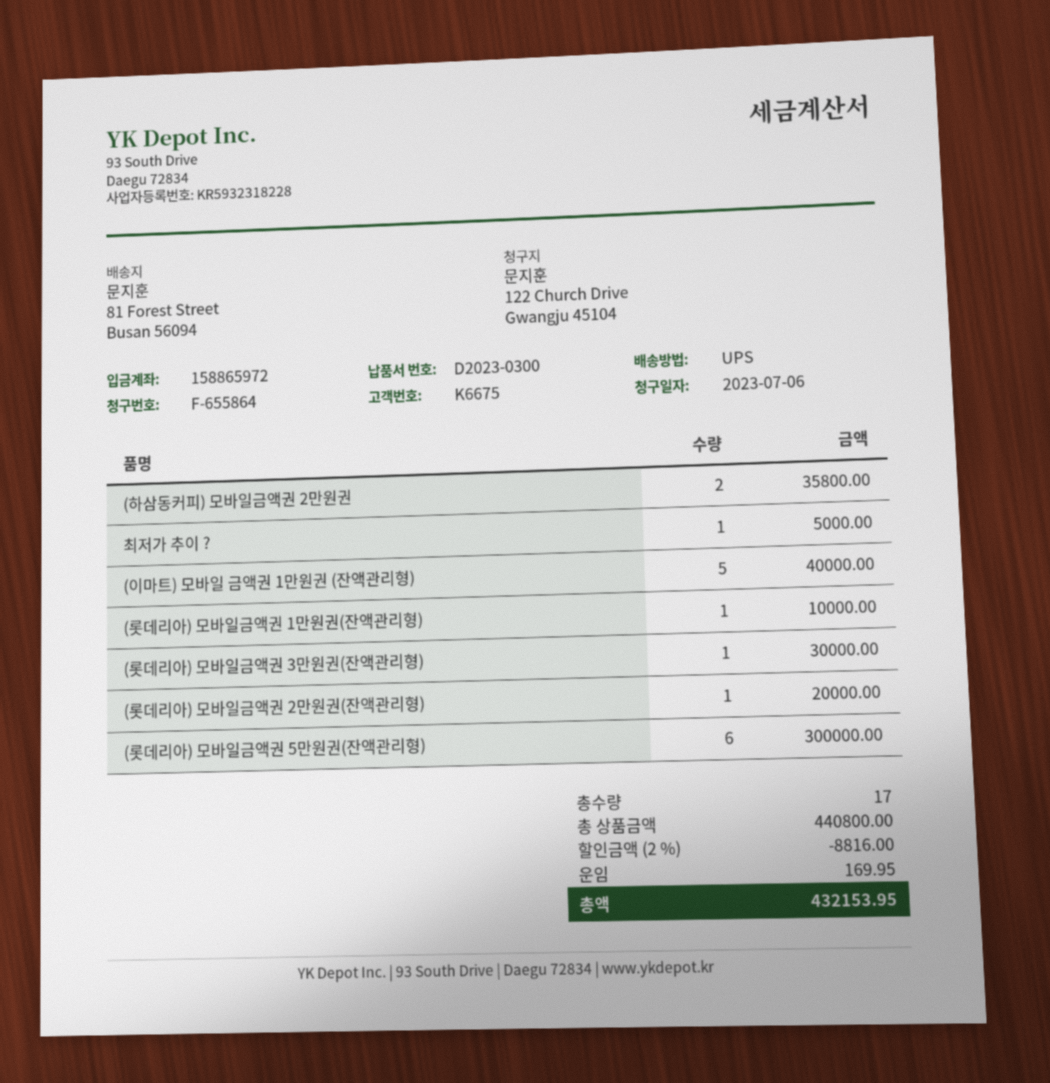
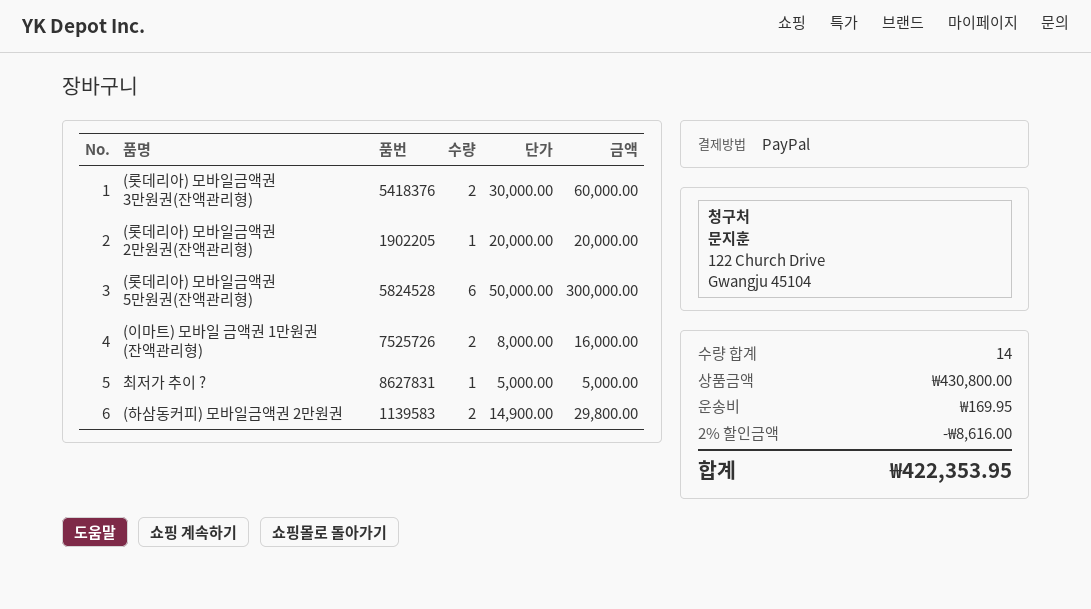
(하삼동커피) 모바일금액권 2만원권: 2 for 35800.00 -> 2 for 29800.00
(이마트) 모바일 금액권 1만원권 (잔액관리형): 5 for 40000.00 -> 2 for 16000.00
(롯데리아) 모바일금액권 1만원권(잔액관리형): 1 for 10000.00 -> none
(롯데리아) 모바일금액권 3만원권(잔액관리형): 1 for 30000.00 -> 2 for 60000.00
total quantity: 17 -> 14
subtotal: 440800.00 -> 430800.00
discount: 2% = 8816.00 -> 2% = 8616.00
total: 432153.95 -> 422353.95

